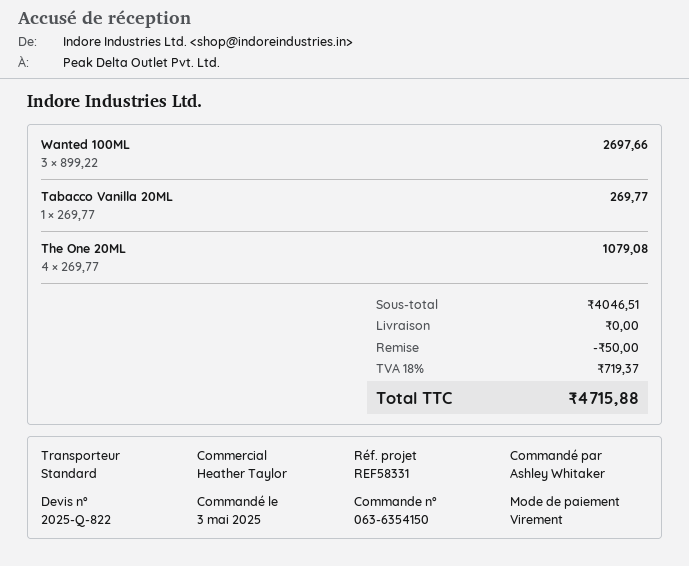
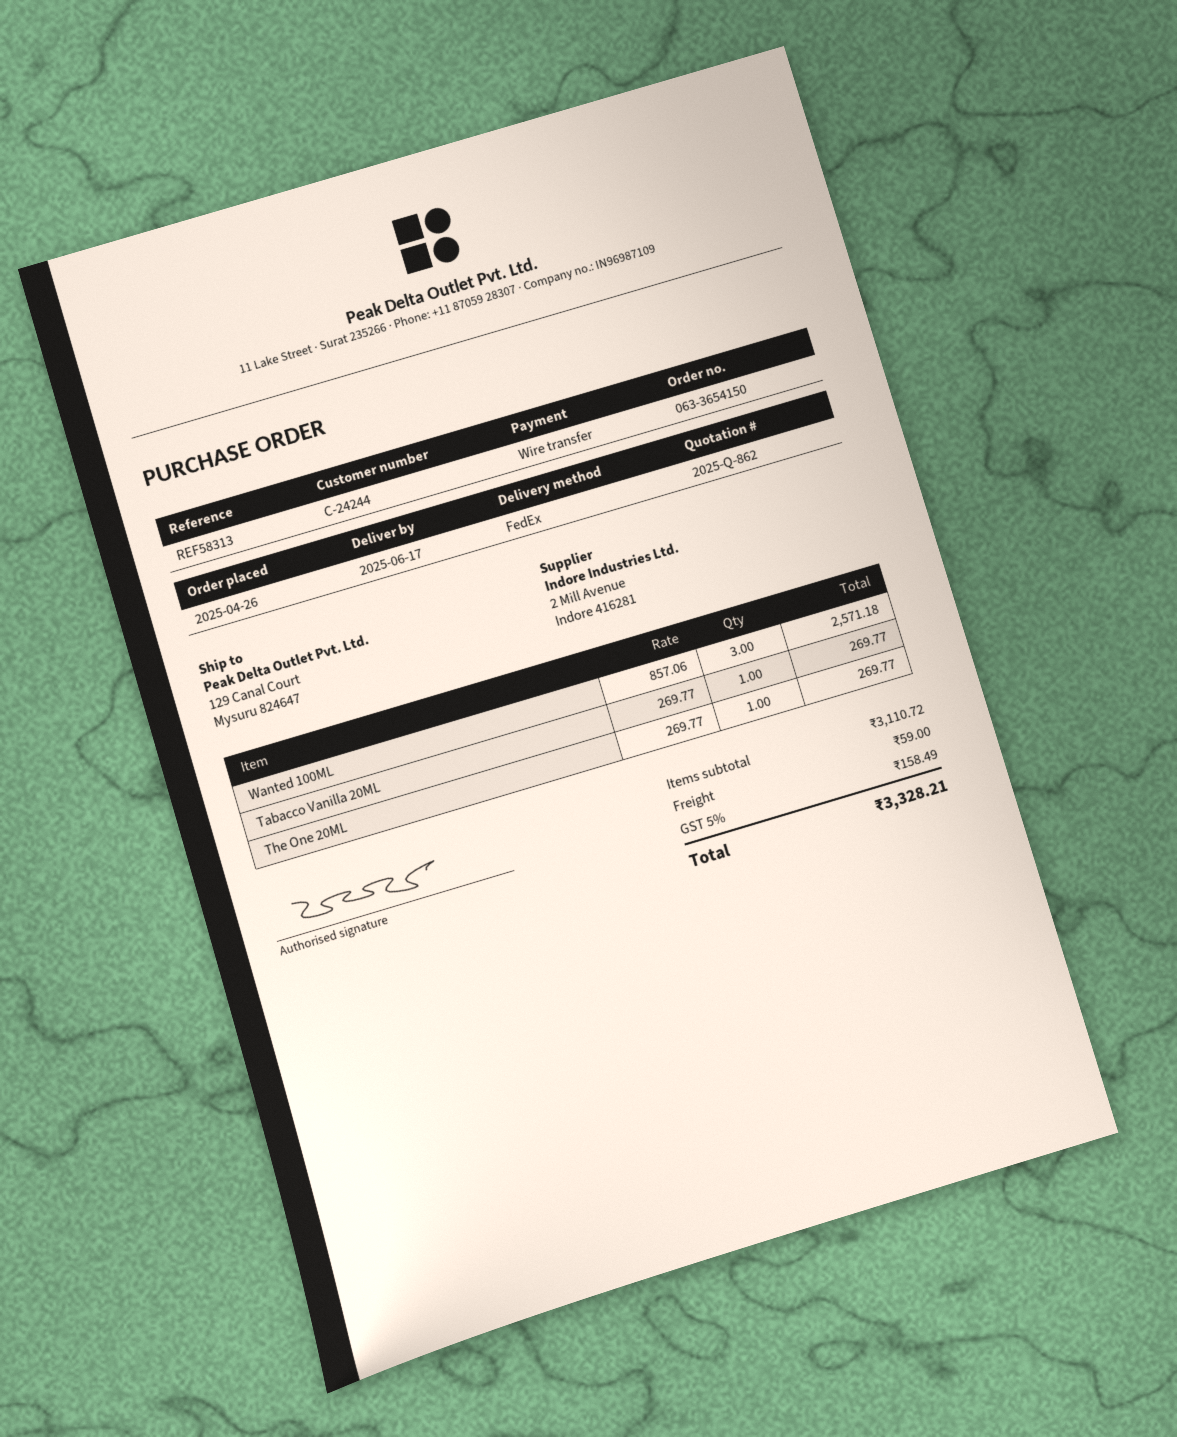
quote number: 2025-Q-822 -> 2025-Q-862
order number: 063-6354150 -> 063-3654150
order date: 2025-05-03 -> 2025-04-26
reference: REF58331 -> REF58313
shipping method: standard -> FedEx
Wanted 100ML: 3 x 899.22 = 2697.66 -> 3 x 857.06 = 2571.18
The One 20ML: 4 x 269.77 = 1079.08 -> 1 x 269.77 = 269.77
subtotal: 4046.51 -> 3110.72
discount: 50.00 -> none
shipping: 0.00 -> 59.00
tax: 18% = 719.37 -> 5% = 158.49
total: 4715.88 -> 3328.21

